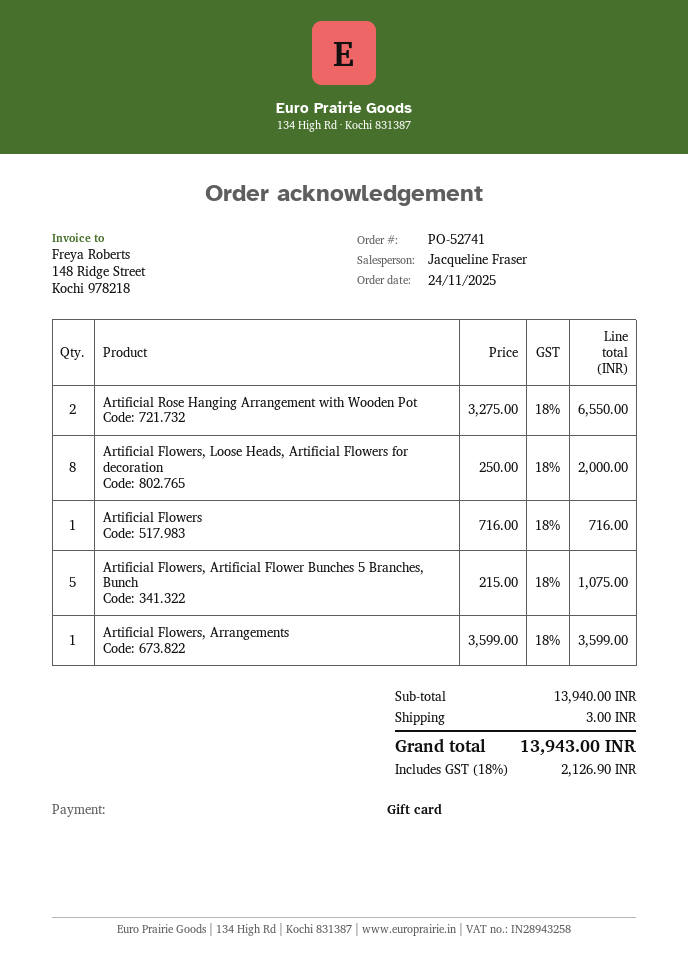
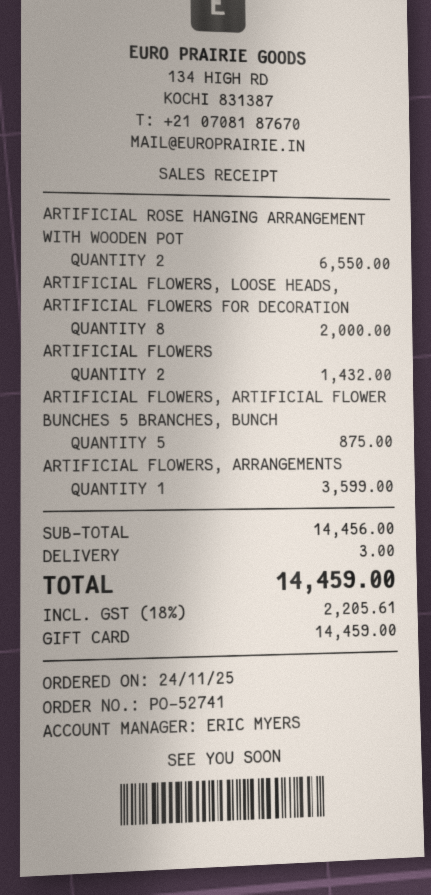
sales rep: Jacqueline Fraser -> ERIC MYERS
Artificial Flowers: 1 for 716.00 -> 2 for 1432.00
Artificial Flowers, Artificial Flower Bunches 5 Branches, Bunch: 5 for 1075.00 -> 5 for 875.00
subtotal: 13940.00 -> 14456.00
tax: 18% = 2126.90 -> 18% = 2205.61
total: 13943.00 -> 14459.00

